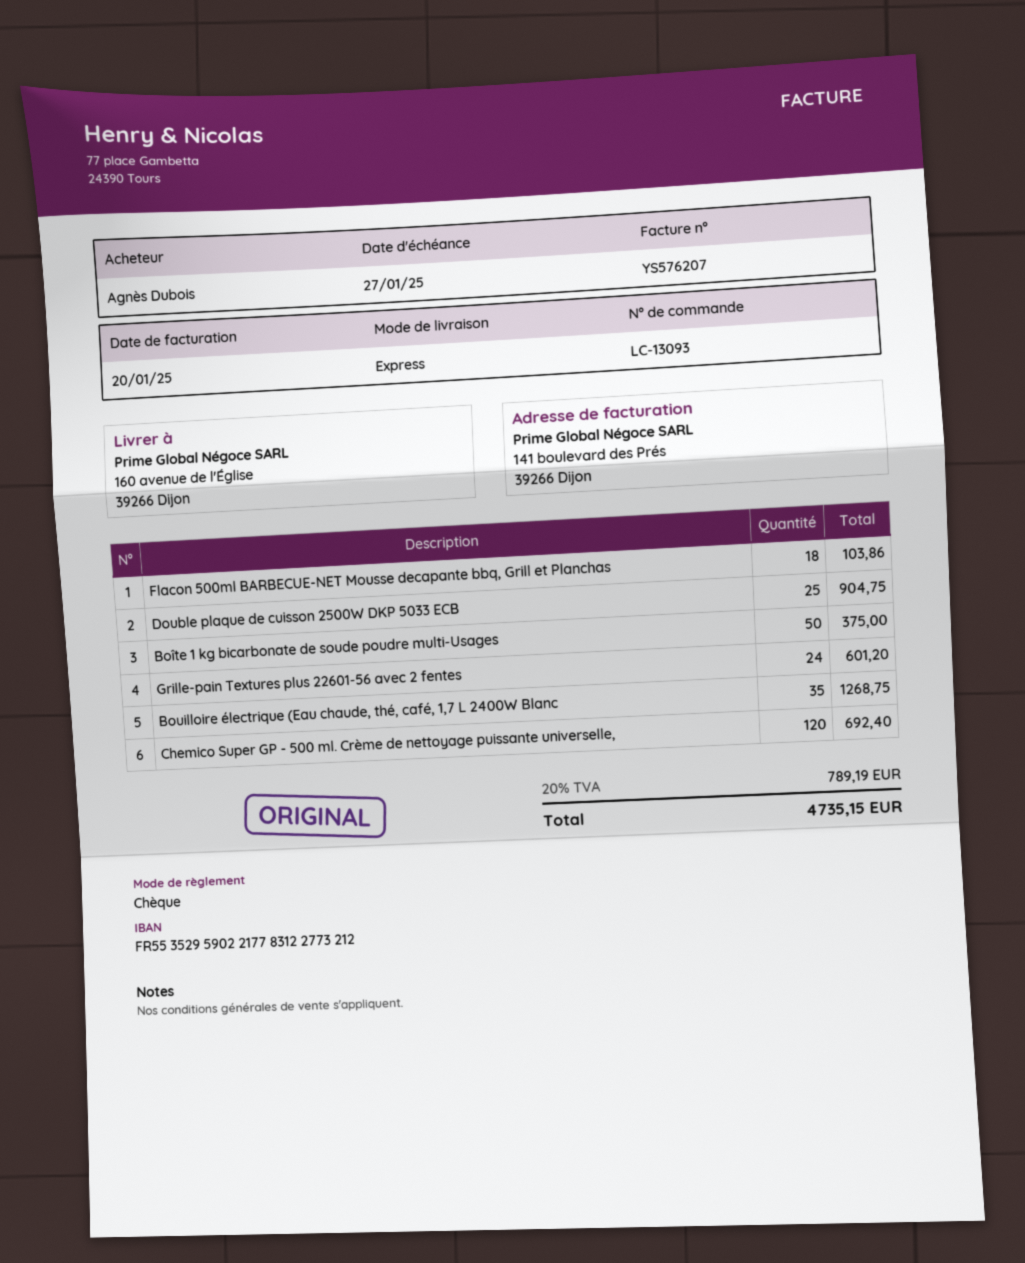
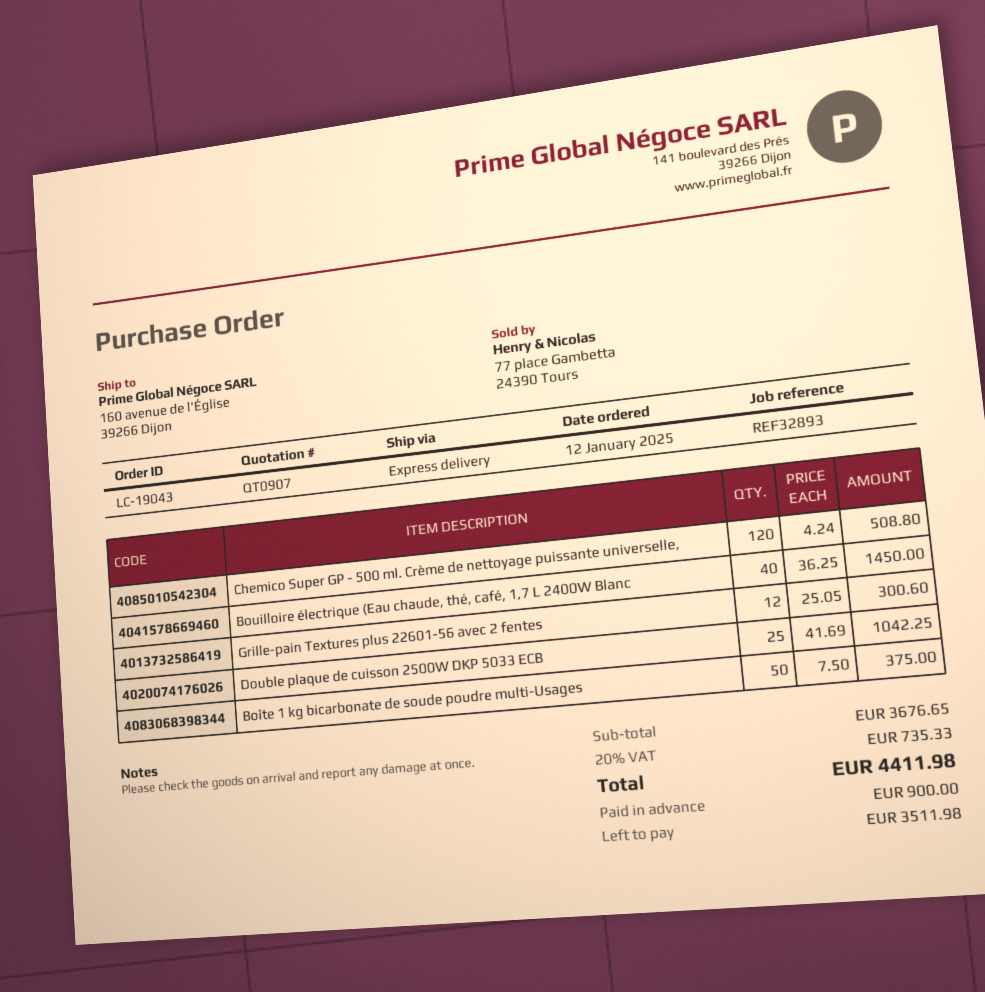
order number: LC-13093 -> LC-19043
Flacon 500ml BARBECUE-NET Mousse decapante bbq, Grill et Planchas: 18 for 103.86 -> none
Double plaque de cuisson 2500W DKP 5033 ECB: 25 for 904.75 -> 25 for 1042.25
Grille-pain Textures plus 22601-56 avec 2 fentes: 24 for 601.20 -> 12 for 300.60
Bouilloire électrique (Eau chaude, thé, café, 1,7 L 2400W Blanc: 35 for 1268.75 -> 40 for 1450.00
Chemico Super GP - 500 ml. Crème de nettoyage puissante universelle,: 120 for 692.40 -> 120 for 508.80
tax: 20% = 789.19 -> 20% = 735.33
total: 4735.15 -> 4411.98

